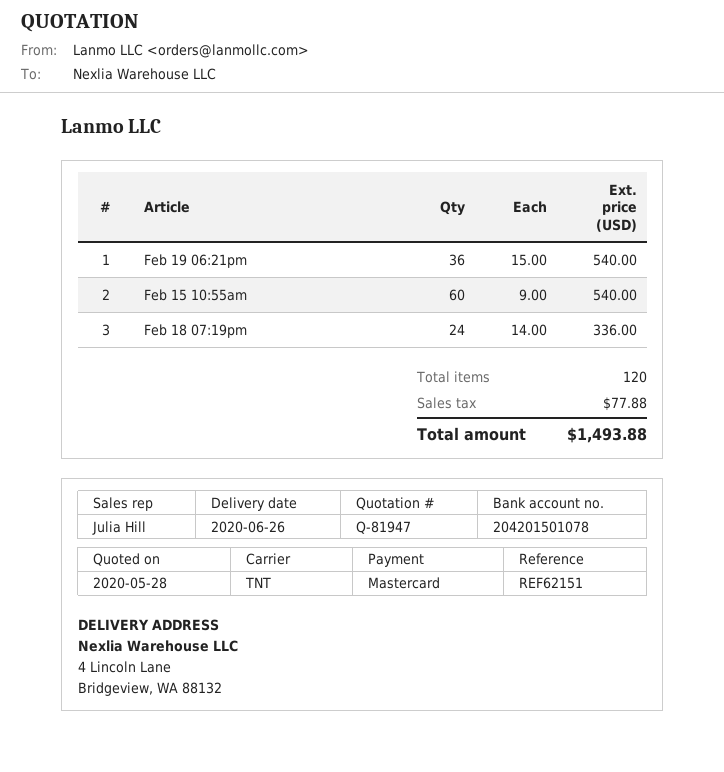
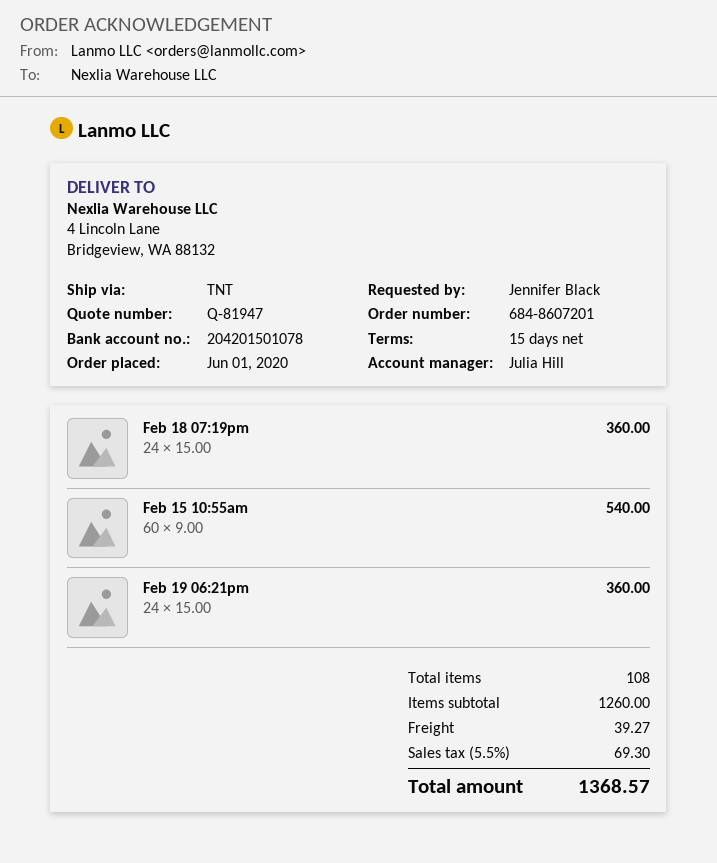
Feb 19 06:21pm: 36 x 15.00 = 540.00 -> 24 x 15.00 = 360.00
Feb 18 07:19pm: 24 x 14.00 = 336.00 -> 24 x 15.00 = 360.00
total quantity: 120 -> 108
shipping: none -> 39.27
tax: 77.88 -> 69.30
total: 1493.88 -> 1368.57

